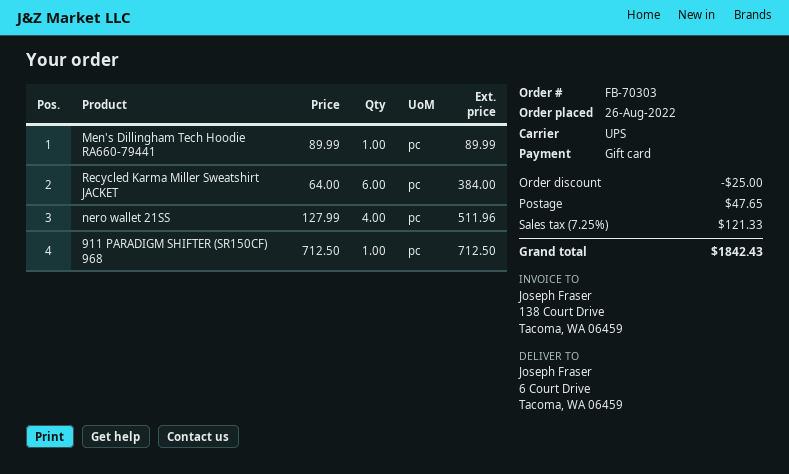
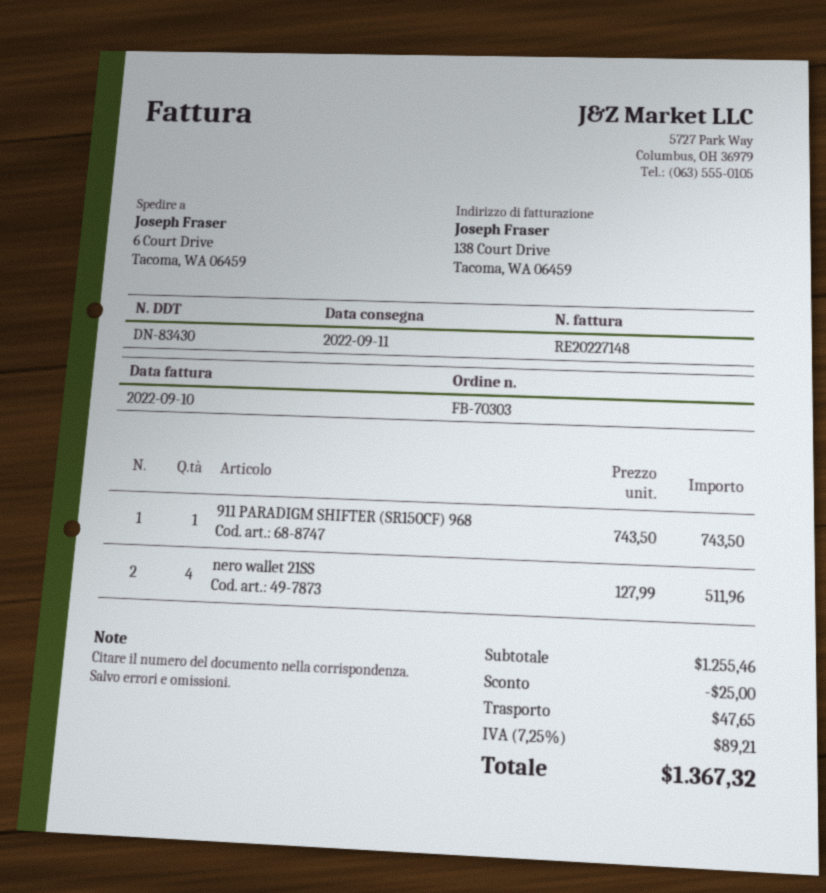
Men's Dillingham Tech Hoodie RA660-79441: 1 x 89.99 = 89.99 -> none
Recycled Karma Miller Sweatshirt JACKET: 6 x 64.00 = 384.00 -> none
911 PARADIGM SHIFTER (SR150CF) 968: 1 x 712.50 = 712.50 -> 1 x 743.50 = 743.50
tax: 7.25% = 121.33 -> 7.25% = 89.21
total: 1842.43 -> 1367.32

